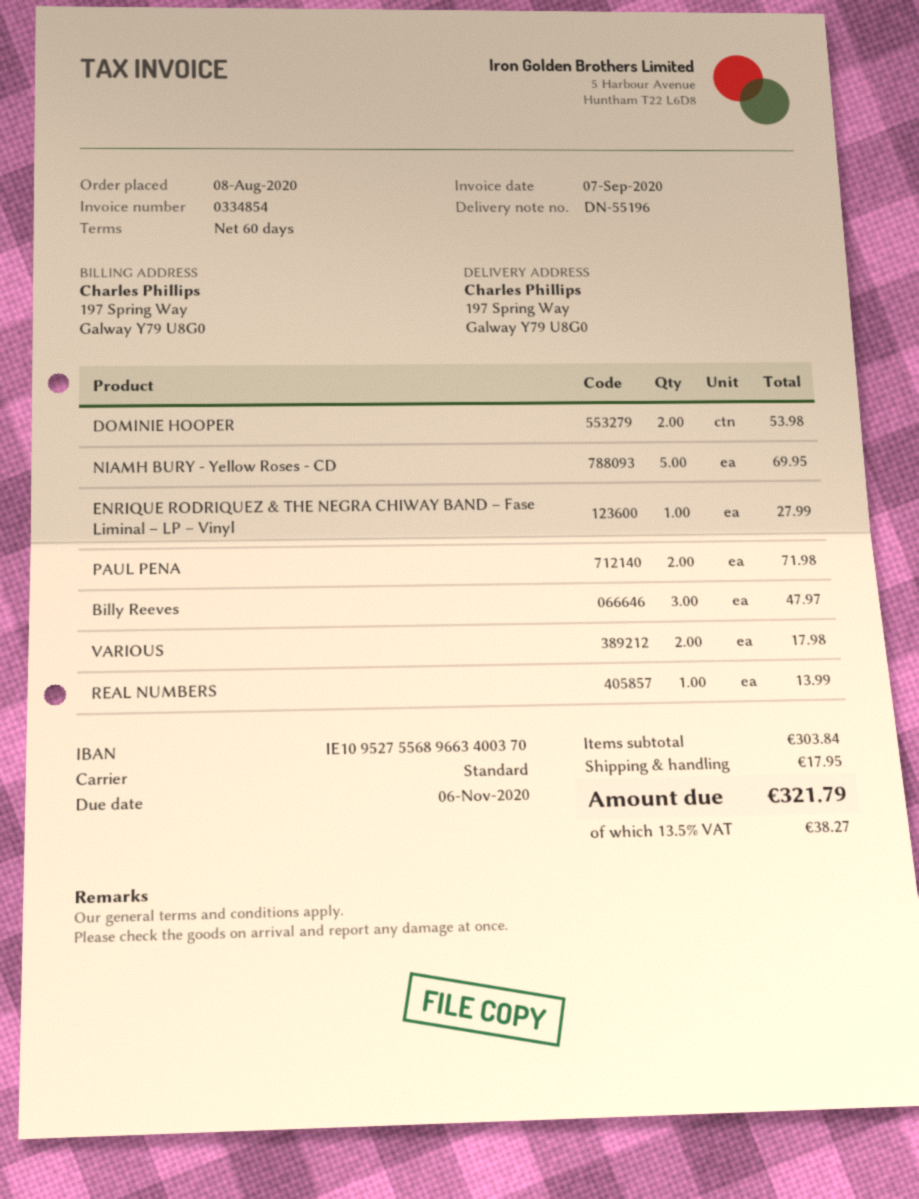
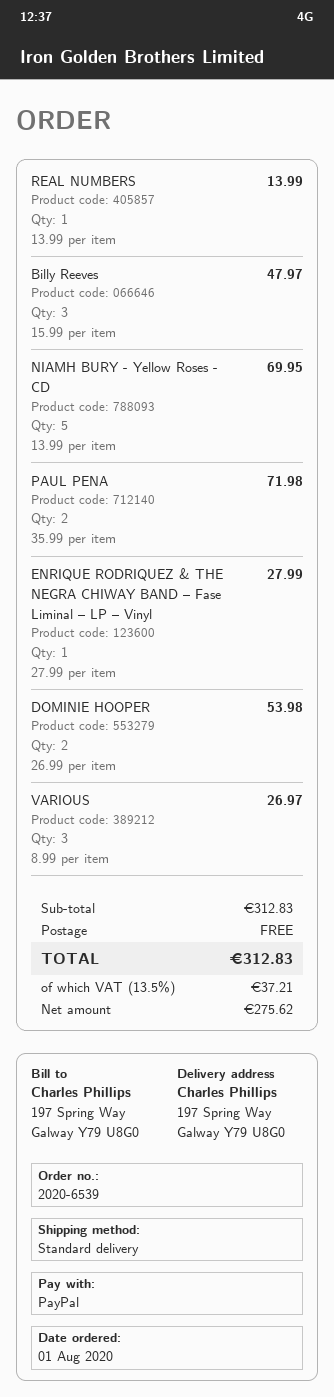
order date: 2020-08-08 -> 2020-08-01
VARIOUS: 2 for 17.98 -> 3 for 26.97
subtotal: 303.84 -> 312.83
shipping: 17.95 -> 0.00
tax: 13.5% = 38.27 -> 13.5% = 37.21
total: 321.79 -> 312.83

